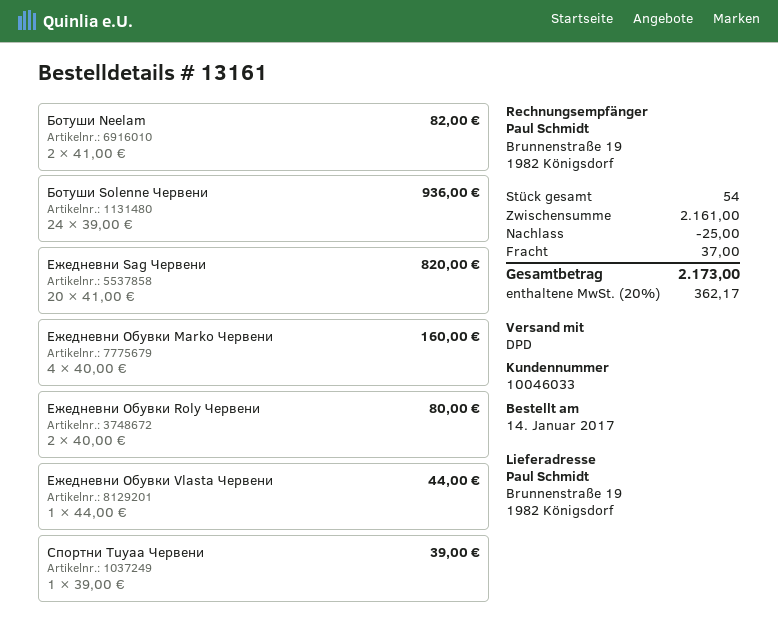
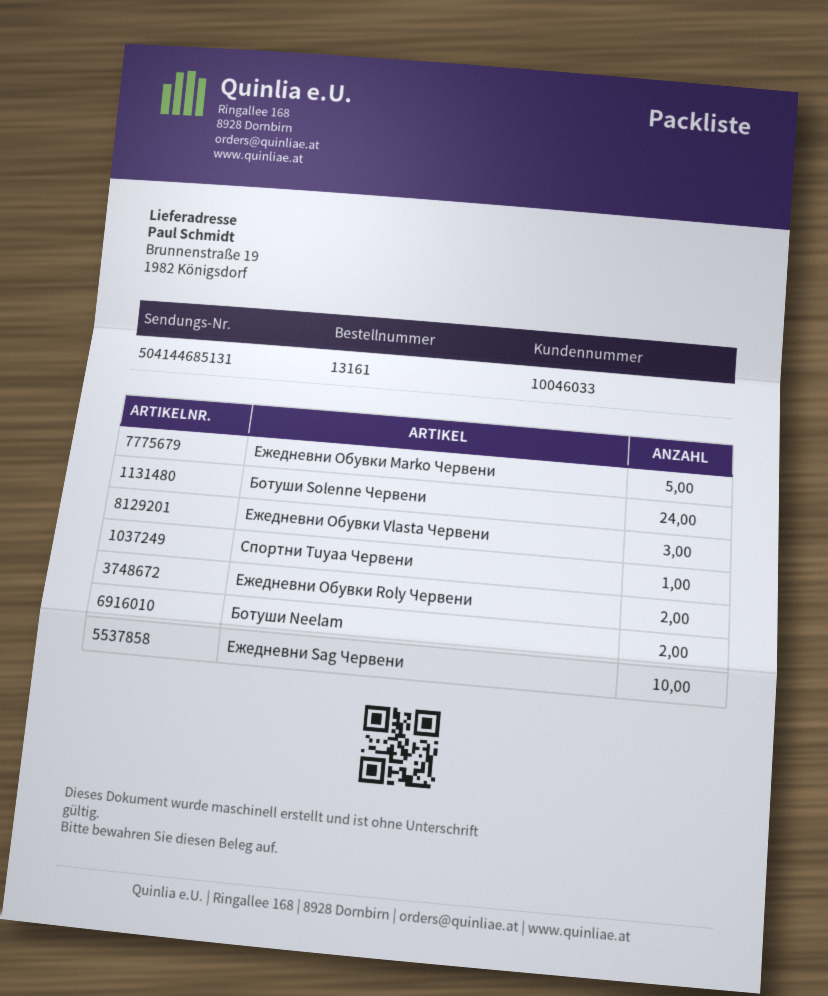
Ежедневни Sag Червени: 20 -> 10
Ежедневни Обувки Marko Червени: 4 -> 5
Ежедневни Обувки Vlasta Червени: 1 -> 3

